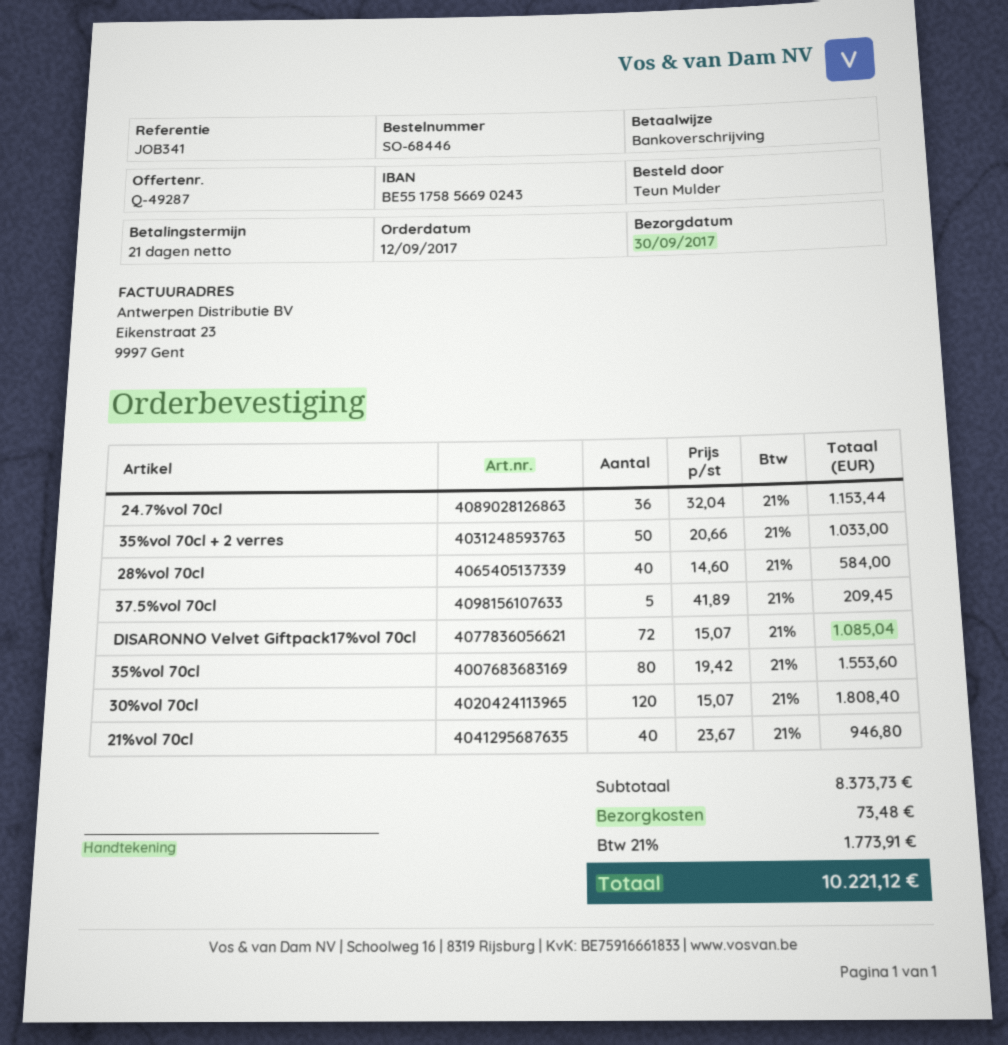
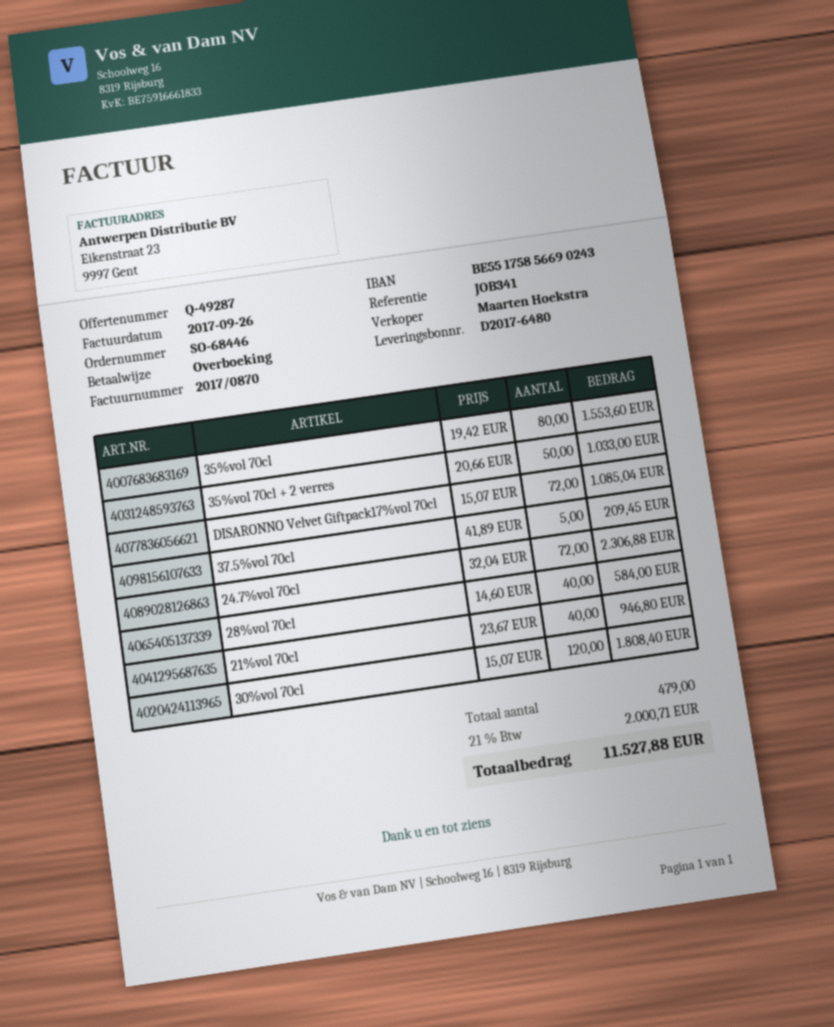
24.7%vol 70cl: 36 x 32.04 = 1153.44 -> 72 x 32.04 = 2306.88
shipping: 73.48 -> none
tax: 21% = 1773.91 -> 21% = 2000.71
total: 10221.12 -> 11527.88

